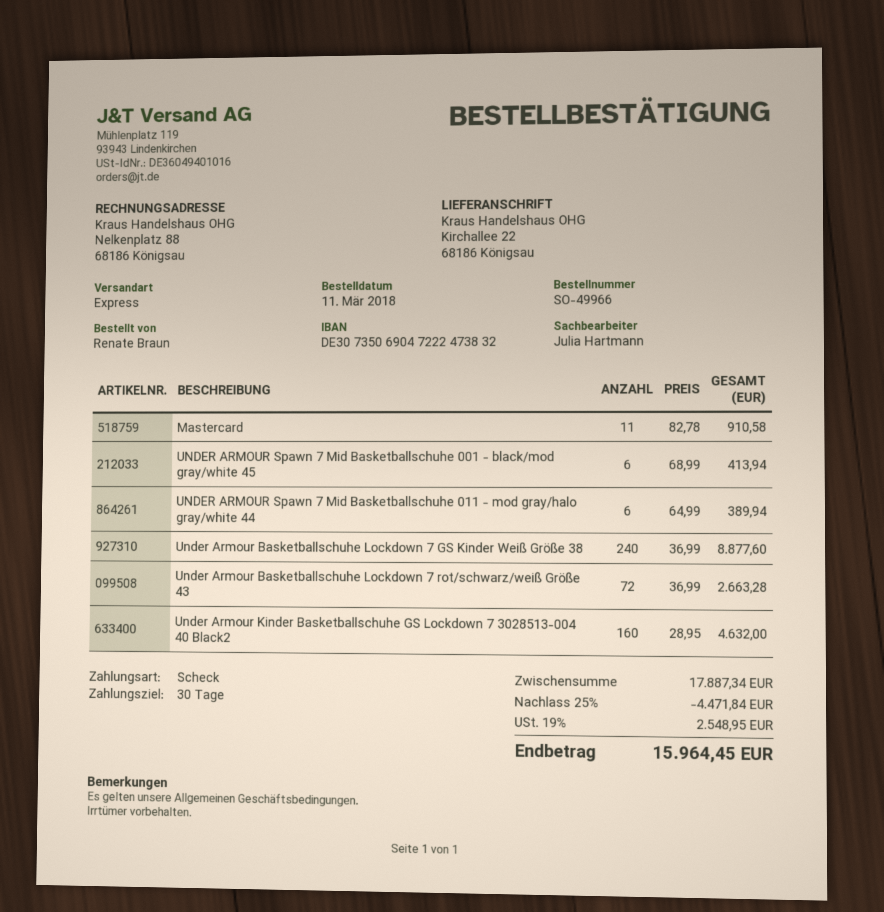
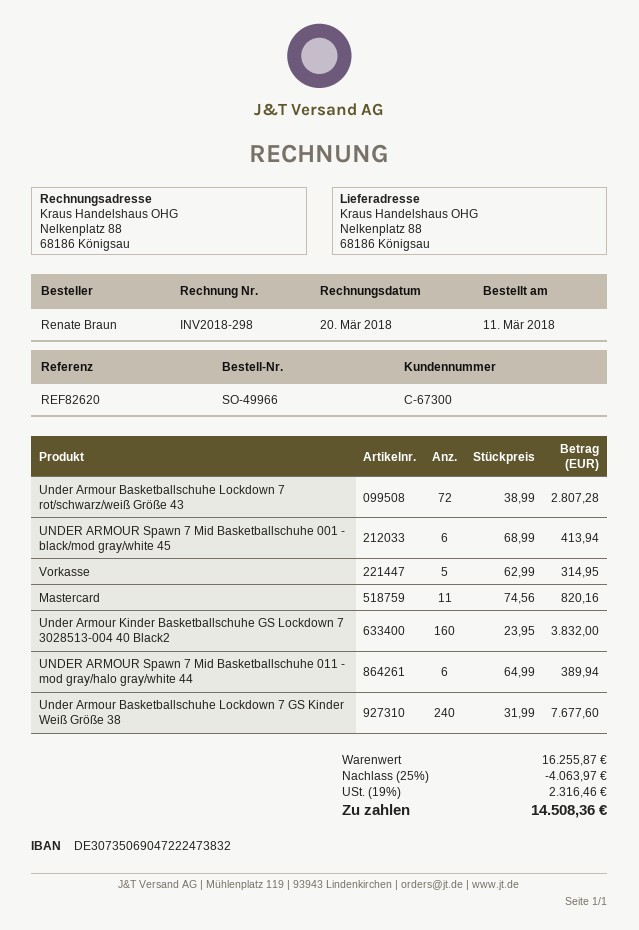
ship to: Kirchallee 22, 68186 Königsau -> Nelkenplatz 88, 68186 Königsau
Mastercard: 11 x 82.78 = 910.58 -> 11 x 74.56 = 820.16
Under Armour Basketballschuhe Lockdown 7 GS Kinder Weiß Größe 38: 240 x 36.99 = 8877.60 -> 240 x 31.99 = 7677.60
Under Armour Basketballschuhe Lockdown 7 rot/schwarz/weiß Größe 43: 72 x 36.99 = 2663.28 -> 72 x 38.99 = 2807.28
Under Armour Kinder Basketballschuhe GS Lockdown 7 3028513-004 40 Black2: 160 x 28.95 = 4632.00 -> 160 x 23.95 = 3832.00
Vorkasse: none -> 5 x 62.99 = 314.95
subtotal: 17887.34 -> 16255.87
discount: 25% = 4471.84 -> 25% = 4063.97
tax: 19% = 2548.95 -> 19% = 2316.46
total: 15964.45 -> 14508.36

